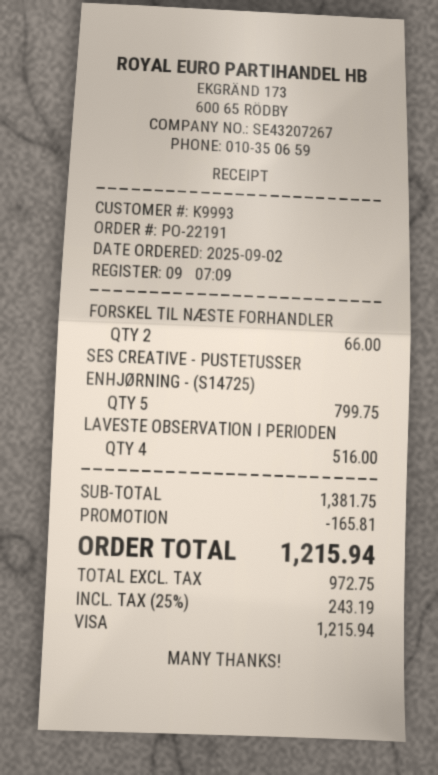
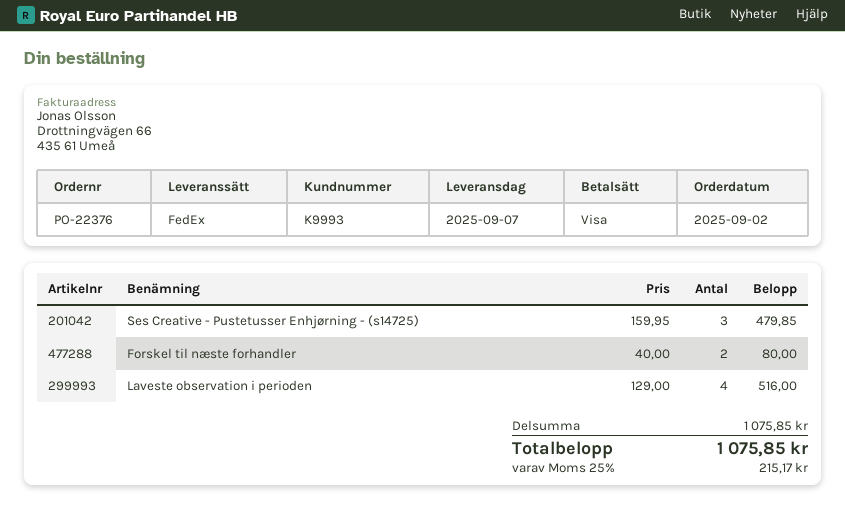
order number: PO-22191 -> PO-22376
FORSKEL TIL NÆSTE FORHANDLER: 2 for 66.00 -> 2 for 80.00
SES CREATIVE - PUSTETUSSER ENHJØRNING - (S14725): 5 for 799.75 -> 3 for 479.85
subtotal: 1381.75 -> 1075.85
discount: 165.81 -> none
tax: 25% = 243.19 -> 25% = 215.17
total: 1215.94 -> 1075.85

